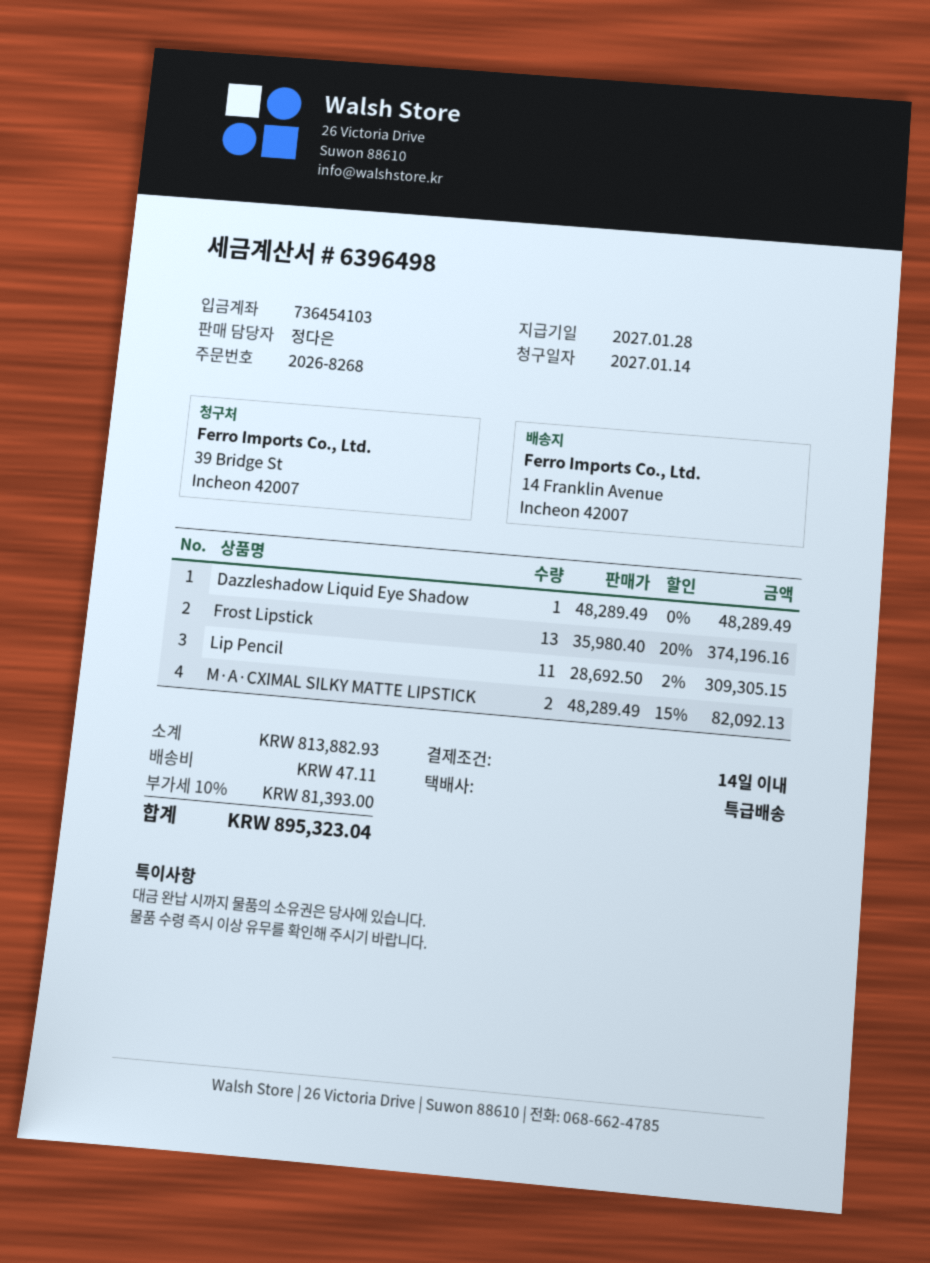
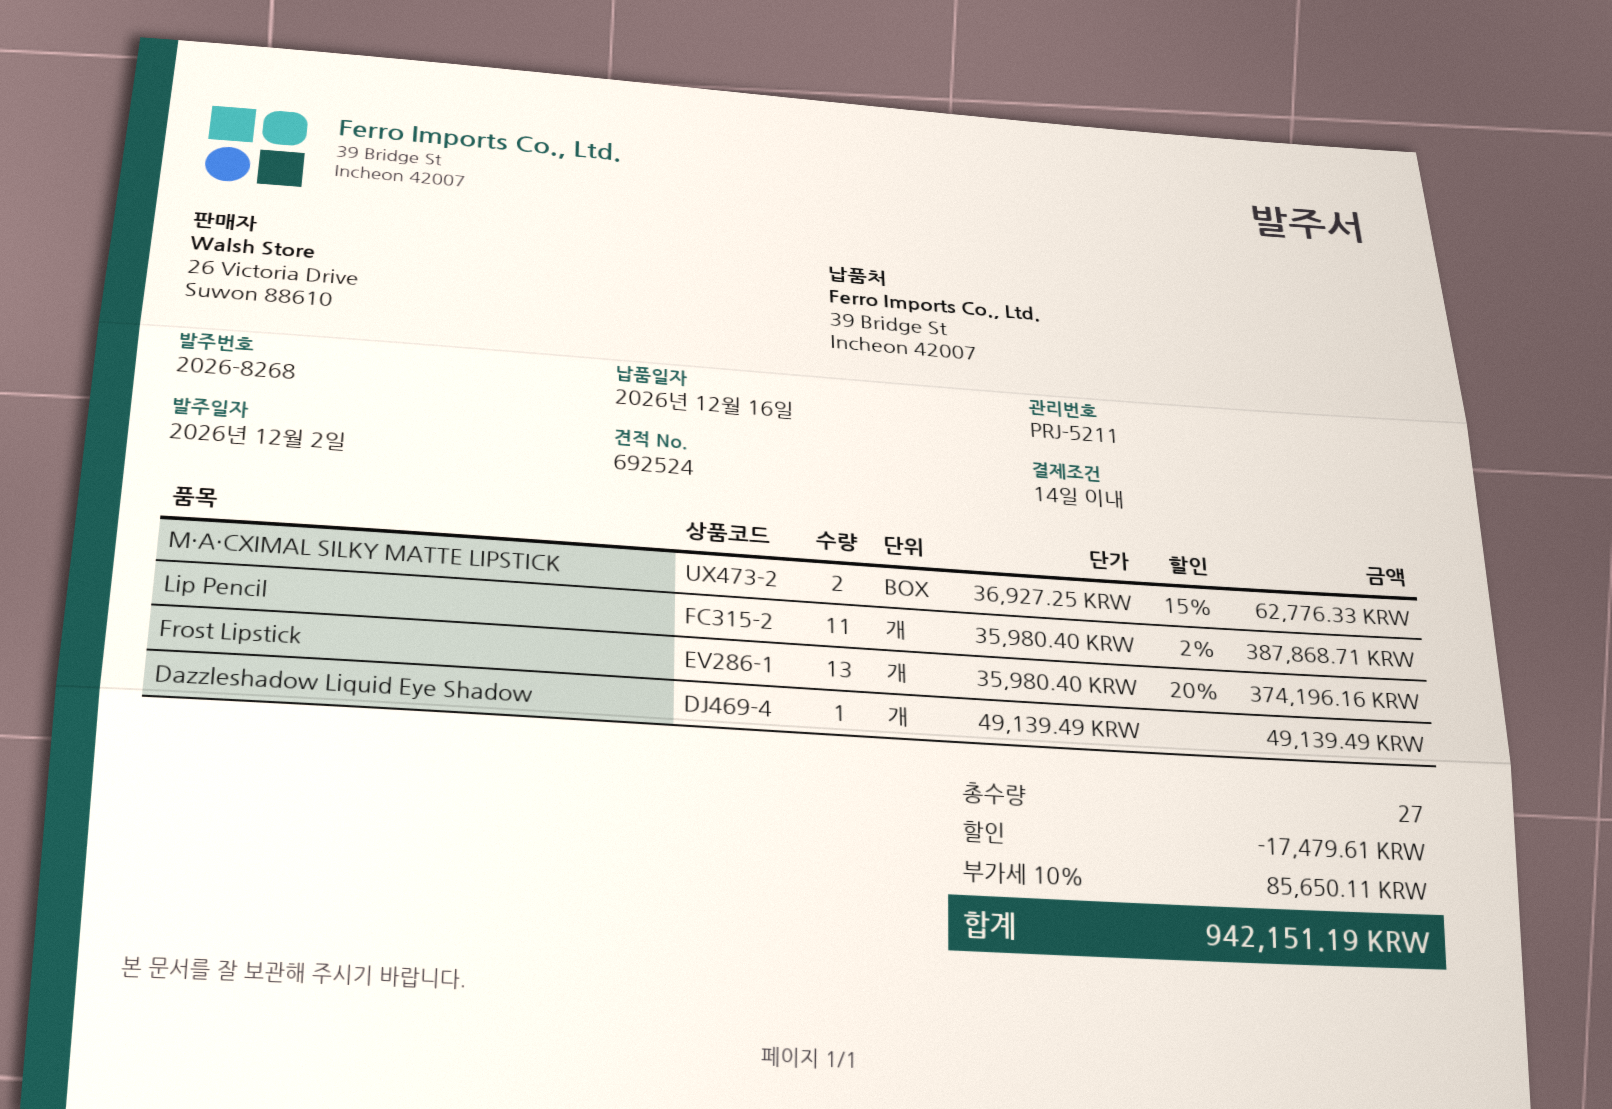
ship to: 14 Franklin Avenue, Incheon 42007 -> 39 Bridge St, Incheon 42007
Dazzleshadow Liquid Eye Shadow: 1 x 48289.49 = 48289.49 -> 1 x 49139.49 = 49139.49
Lip Pencil: 11 x 28692.50 - 2% = 309305.15 -> 11 x 35980.40 - 2% = 387868.71
M·A·CXIMAL SILKY MATTE LIPSTICK: 2 x 48289.49 - 15% = 82092.13 -> 2 x 36927.25 - 15% = 62776.33
discount: none -> 17479.61
shipping: 47.11 -> none
tax: 10% = 81393.00 -> 10% = 85650.11
total: 895323.04 -> 942151.19

